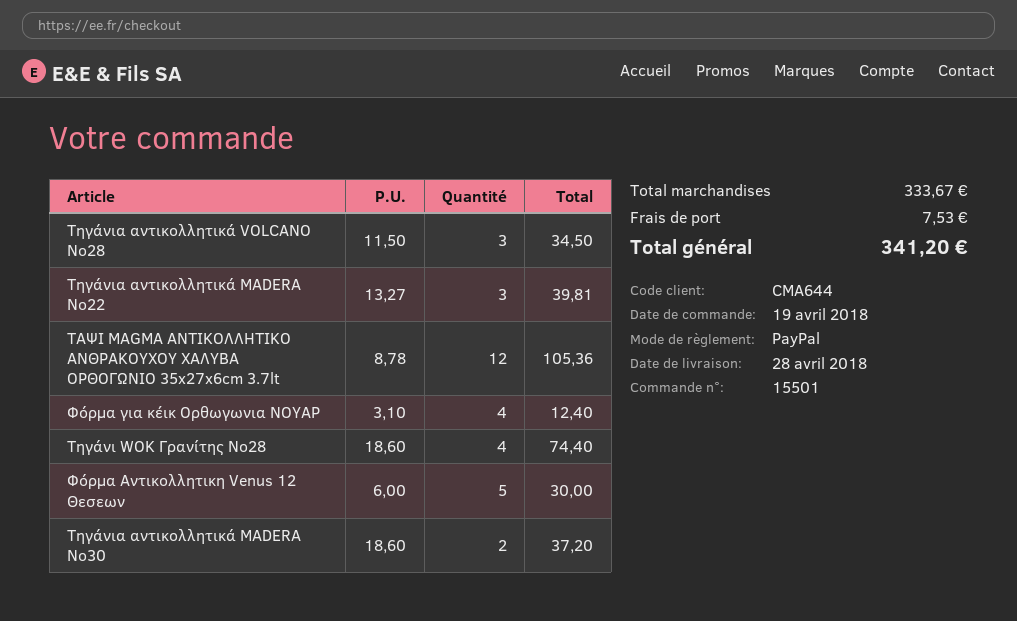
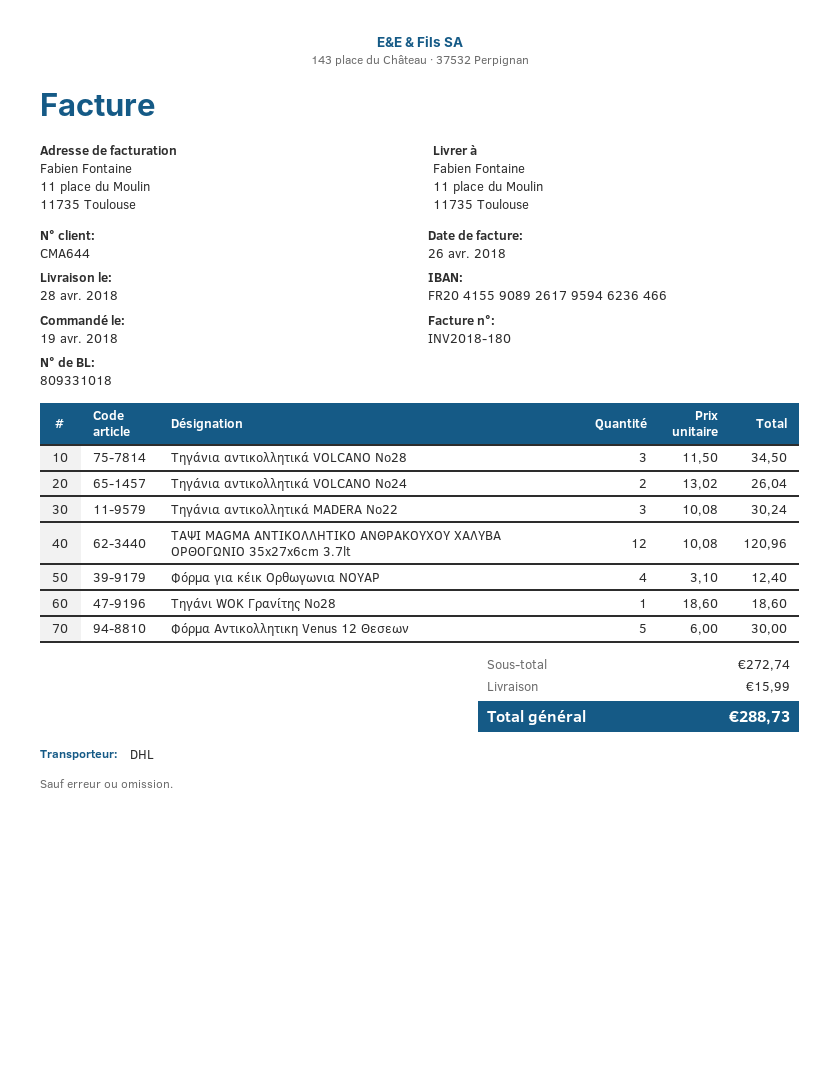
Τηγάνια αντικολλητικά MADERA Νο22: 3 x 13.27 = 39.81 -> 3 x 10.08 = 30.24
ΤΑΨΙ MAGMA ΑΝΤΙΚΟΛΛΗΤΙΚΟ ΑΝΘΡΑΚΟΥΧΟΥ ΧΑΛΥΒΑ ΟΡΘΟΓΩΝΙΟ 35x27x6cm 3.7lt: 12 x 8.78 = 105.36 -> 12 x 10.08 = 120.96
Τηγάνι WOK Γρανίτης Νο28: 4 x 18.60 = 74.40 -> 1 x 18.60 = 18.60
Τηγάνια αντικολλητικά MADERA Νο30: 2 x 18.60 = 37.20 -> none
Τηγάνια αντικολλητικά VOLCANO Νο24: none -> 2 x 13.02 = 26.04
subtotal: 333.67 -> 272.74
shipping: 7.53 -> 15.99
total: 341.20 -> 288.73

